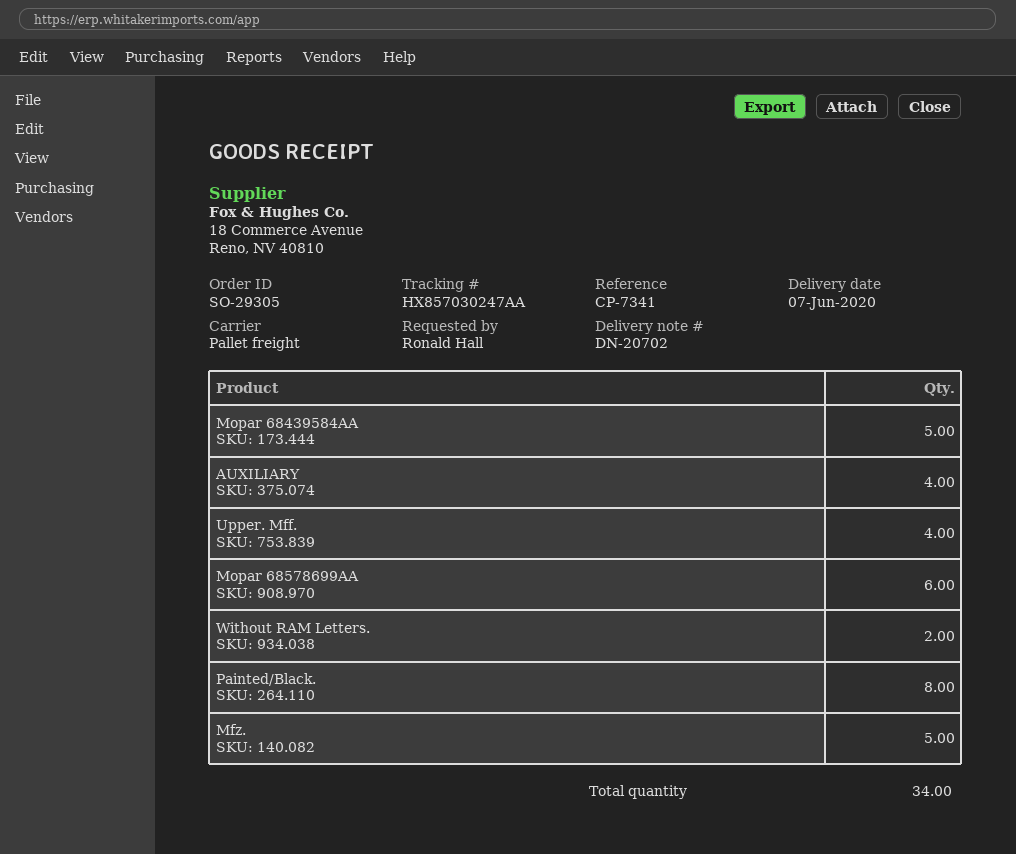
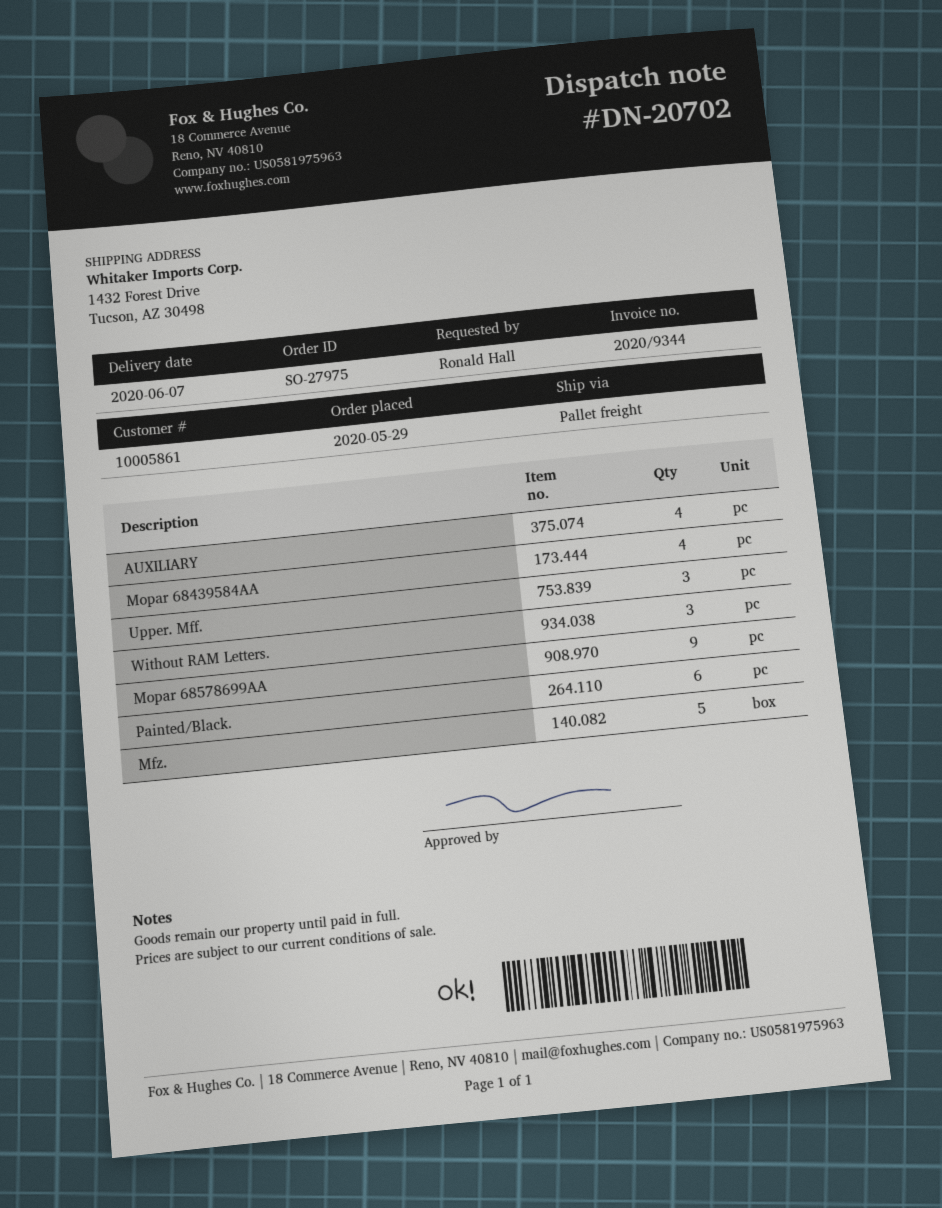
order number: SO-29305 -> SO-27975
Mopar 68439584AA: 5 -> 4
Upper. Mff.: 4 -> 3
Mopar 68578699AA: 6 -> 9
Without RAM Letters.: 2 -> 3
Painted/Black.: 8 -> 6

